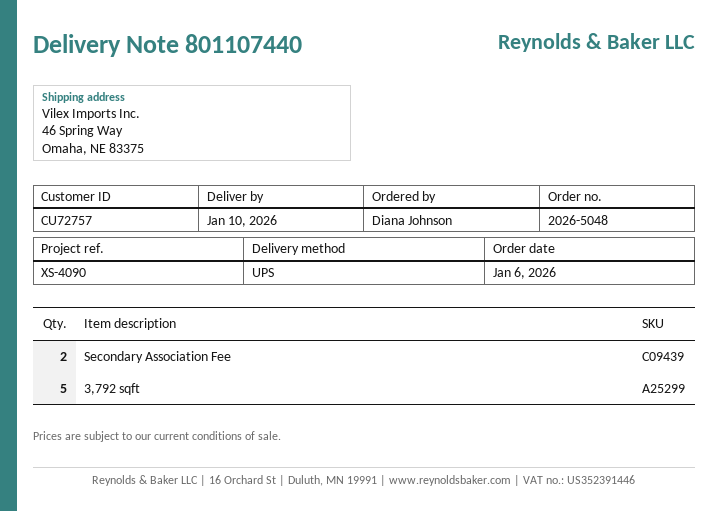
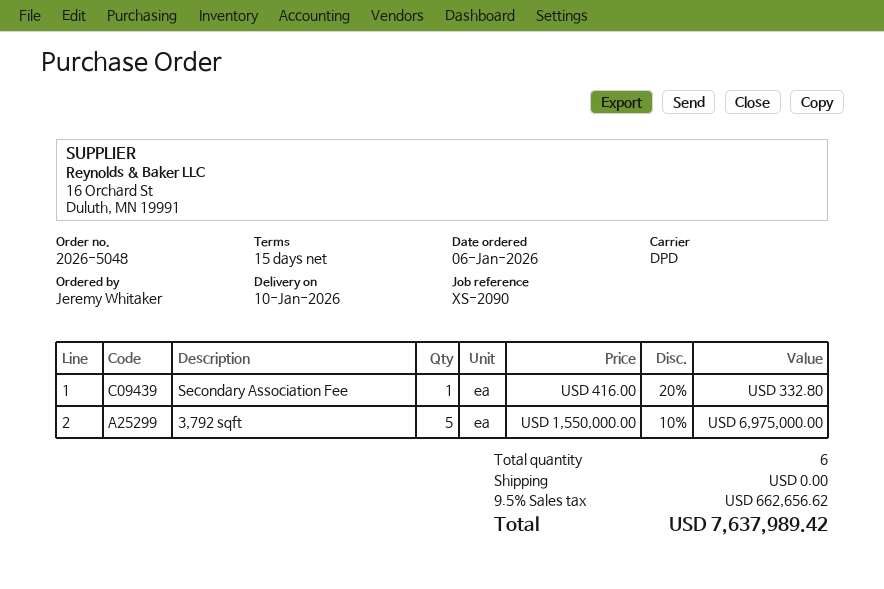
reference: XS-4090 -> XS-2090
ordered by: Diana Johnson -> Jeremy Whitaker
shipping method: UPS -> DPD
Secondary Association Fee: 2 -> 1

